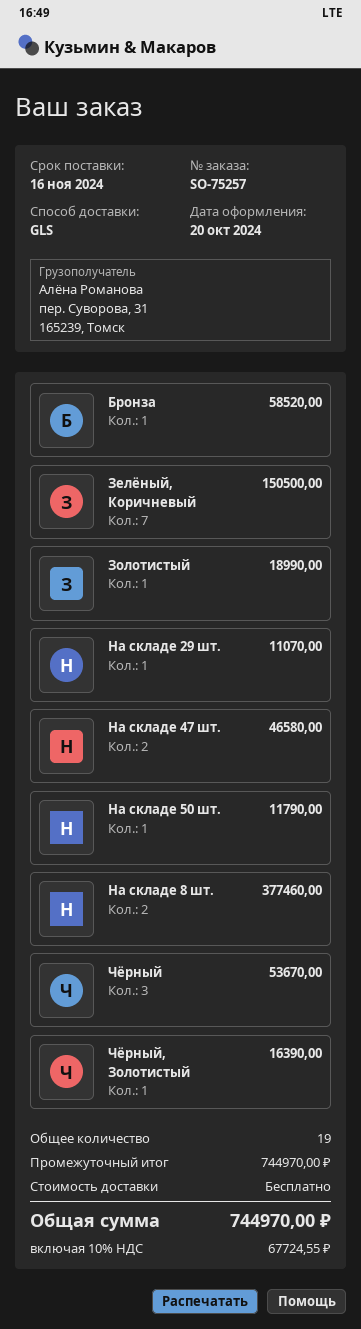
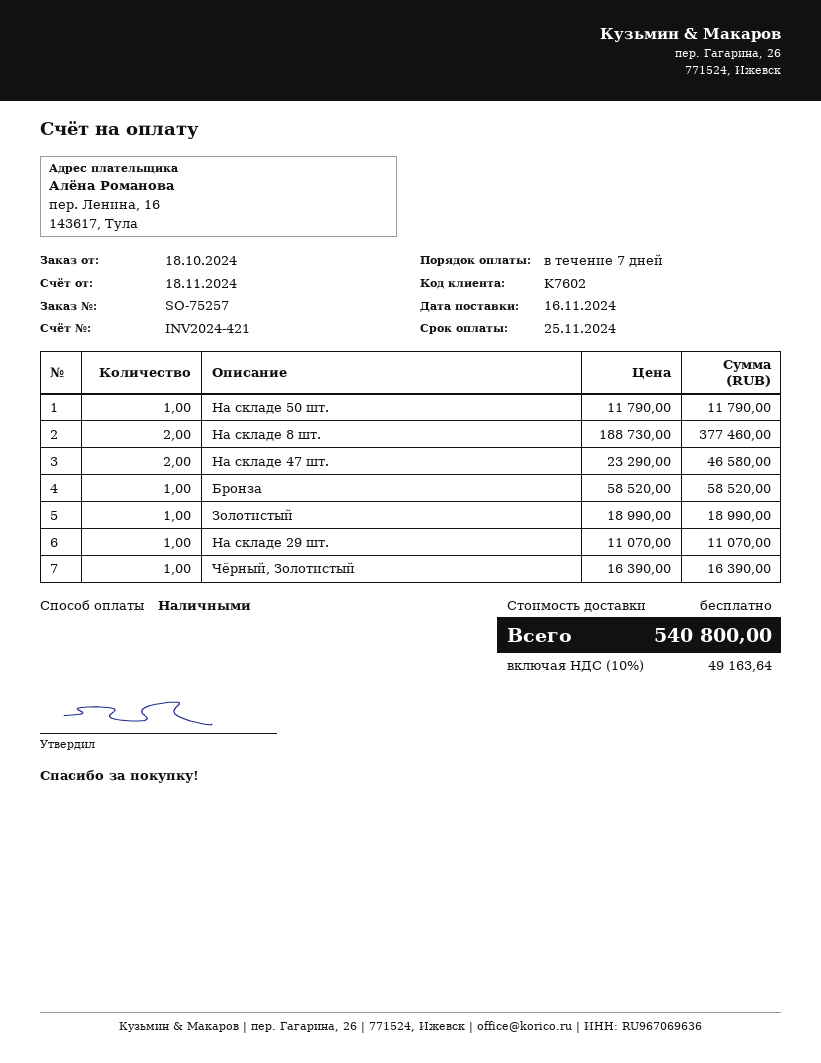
order date: 2024-10-20 -> 2024-10-18
Зелёный, Коричневый: 7 for 150500.00 -> none
Чёрный: 3 for 53670.00 -> none
tax: 10% = 67724.55 -> 10% = 49163.64
total: 744970.00 -> 540800.00

